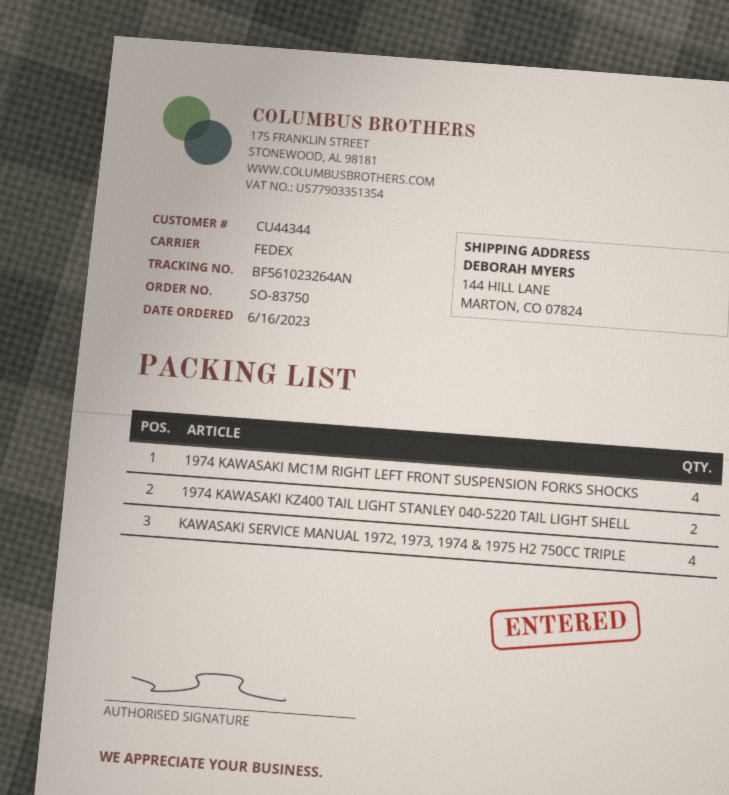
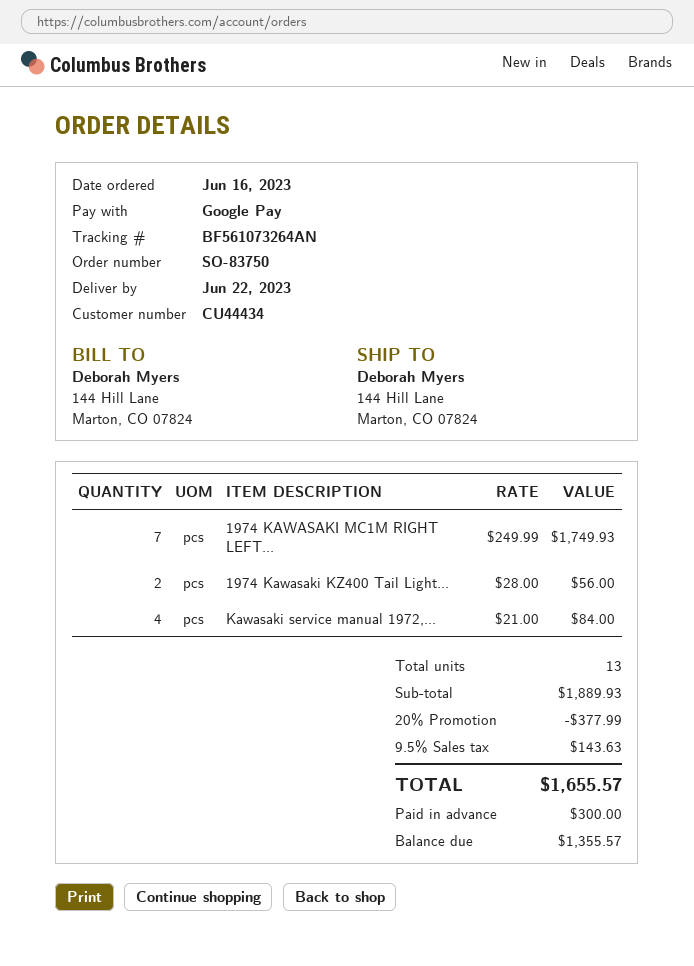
customer number: CU44344 -> CU44434
tracking number: BF561023264AN -> BF561073264AN
1974 KAWASAKI MC1M RIGHT LEFT FRONT SUSPENSION FORKS SHOCKS: 4 -> 7

